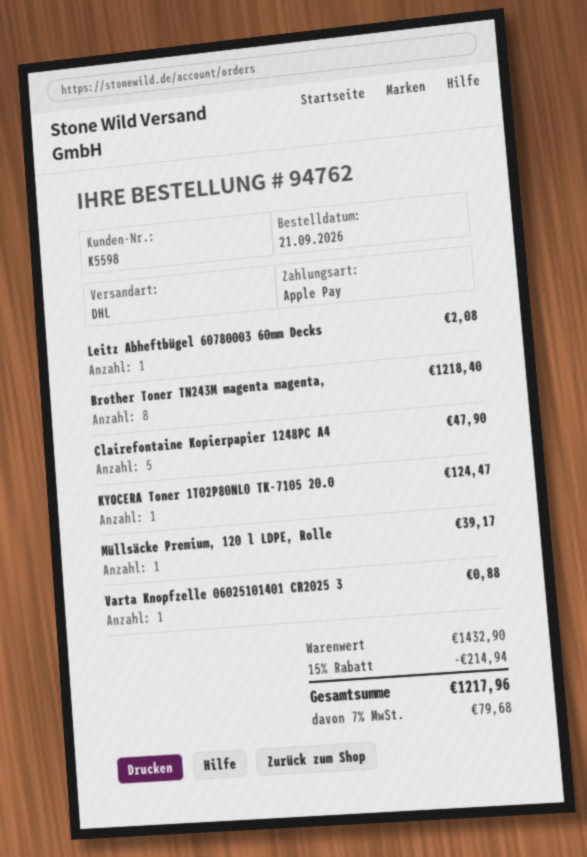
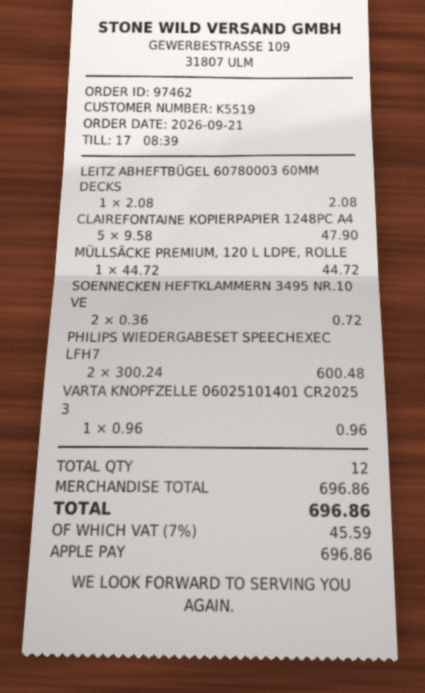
order number: 94762 -> 97462
customer number: K5598 -> K5519
Brother Toner TN243M magenta magenta,: 8 for 1218.40 -> none
KYOCERA Toner 1T02P80NL0 TK-7105 20.0: 1 for 124.47 -> none
Müllsäcke Premium, 120 l LDPE, Rolle: 1 for 39.17 -> 1 for 44.72
Varta Knopfzelle 06025101401 CR2025 3: 1 for 0.88 -> 1 for 0.96
SOENNECKEN HEFTKLAMMERN 3495 NR.10 VE: none -> 2 for 0.72
PHILIPS WIEDERGABESET SPEECHEXEC LFH7: none -> 2 for 600.48
subtotal: 1432.90 -> 696.86
discount: 15% = 214.94 -> none
tax: 7% = 79.68 -> 7% = 45.59
total: 1217.96 -> 696.86

